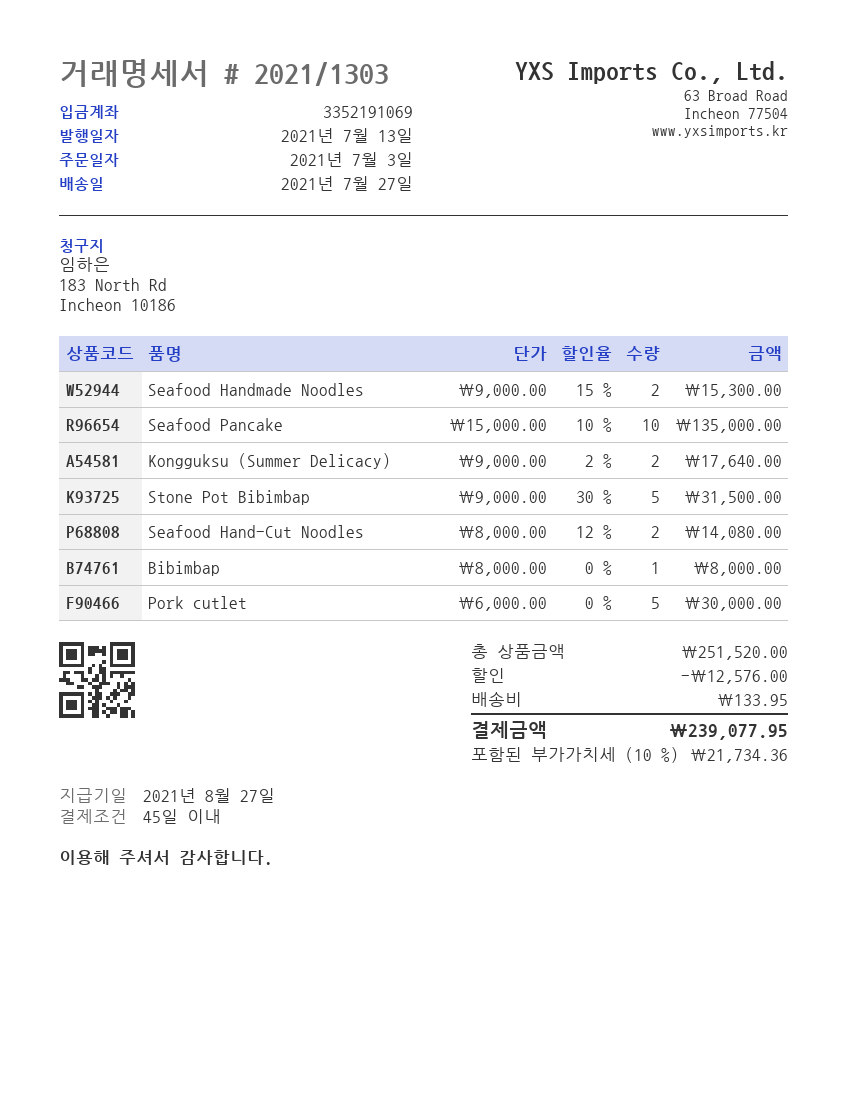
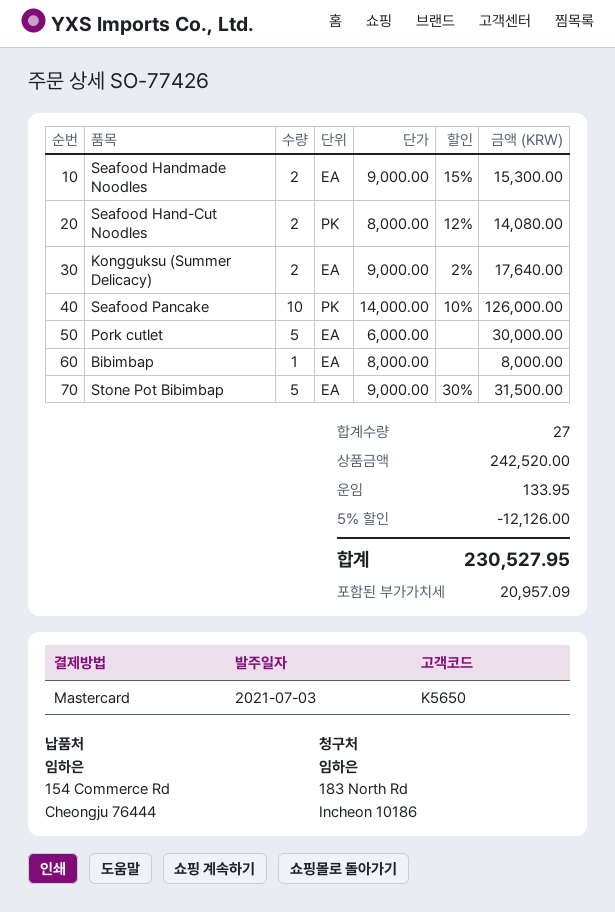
Seafood Pancake: 10 x 15000.00 - 10% = 135000.00 -> 10 x 14000.00 - 10% = 126000.00
subtotal: 251520.00 -> 242520.00
discount: 12576.00 -> 12126.00
tax: 21734.36 -> 20957.09
total: 239077.95 -> 230527.95

